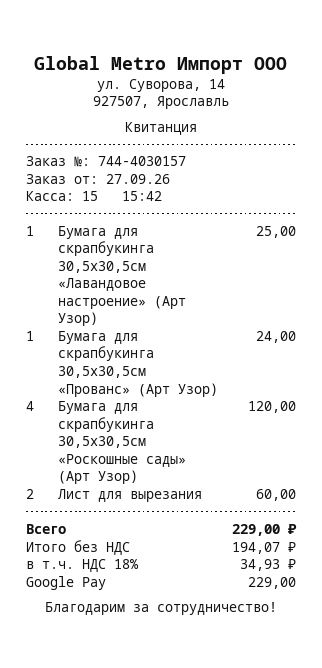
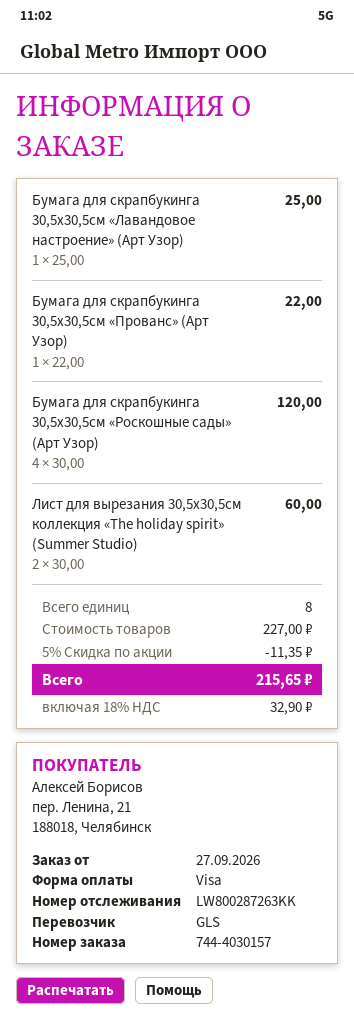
payment method: Google Pay -> Visa
Бумага для скрапбукинга 30,5х30,5см «Прованс» (Арт Узор): 1 for 24.00 -> 1 for 22.00
discount: none -> 5% = 11.35
tax: 18% = 34.93 -> 18% = 32.90
total: 229.00 -> 215.65

